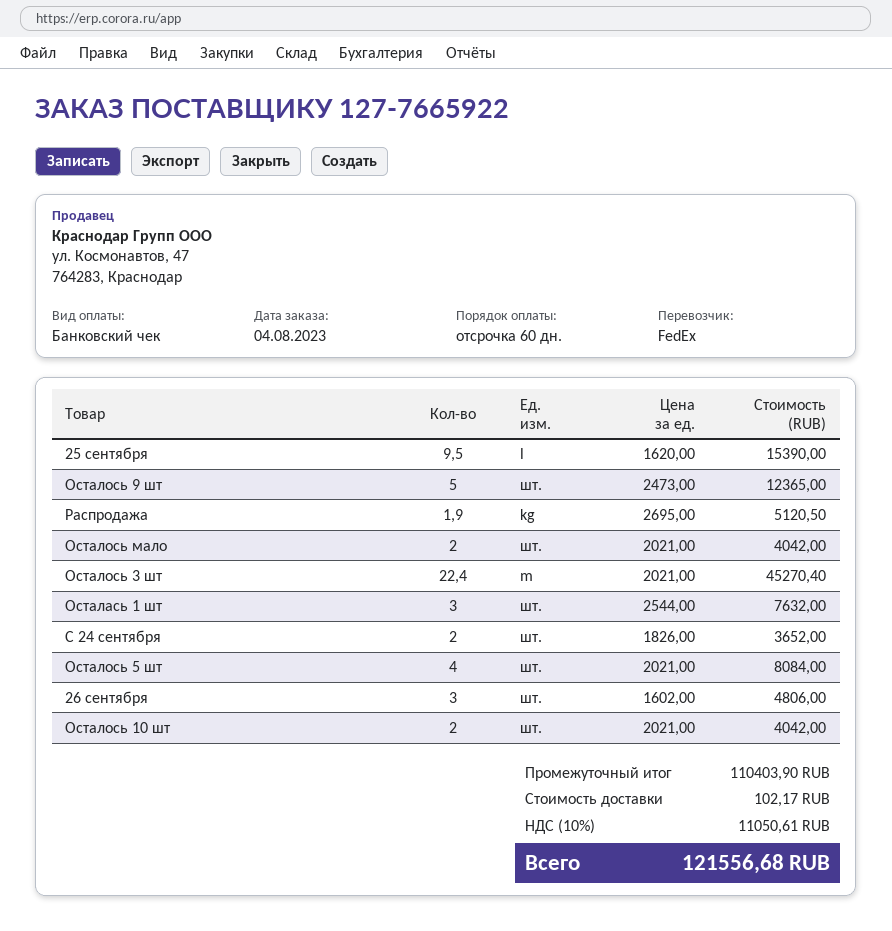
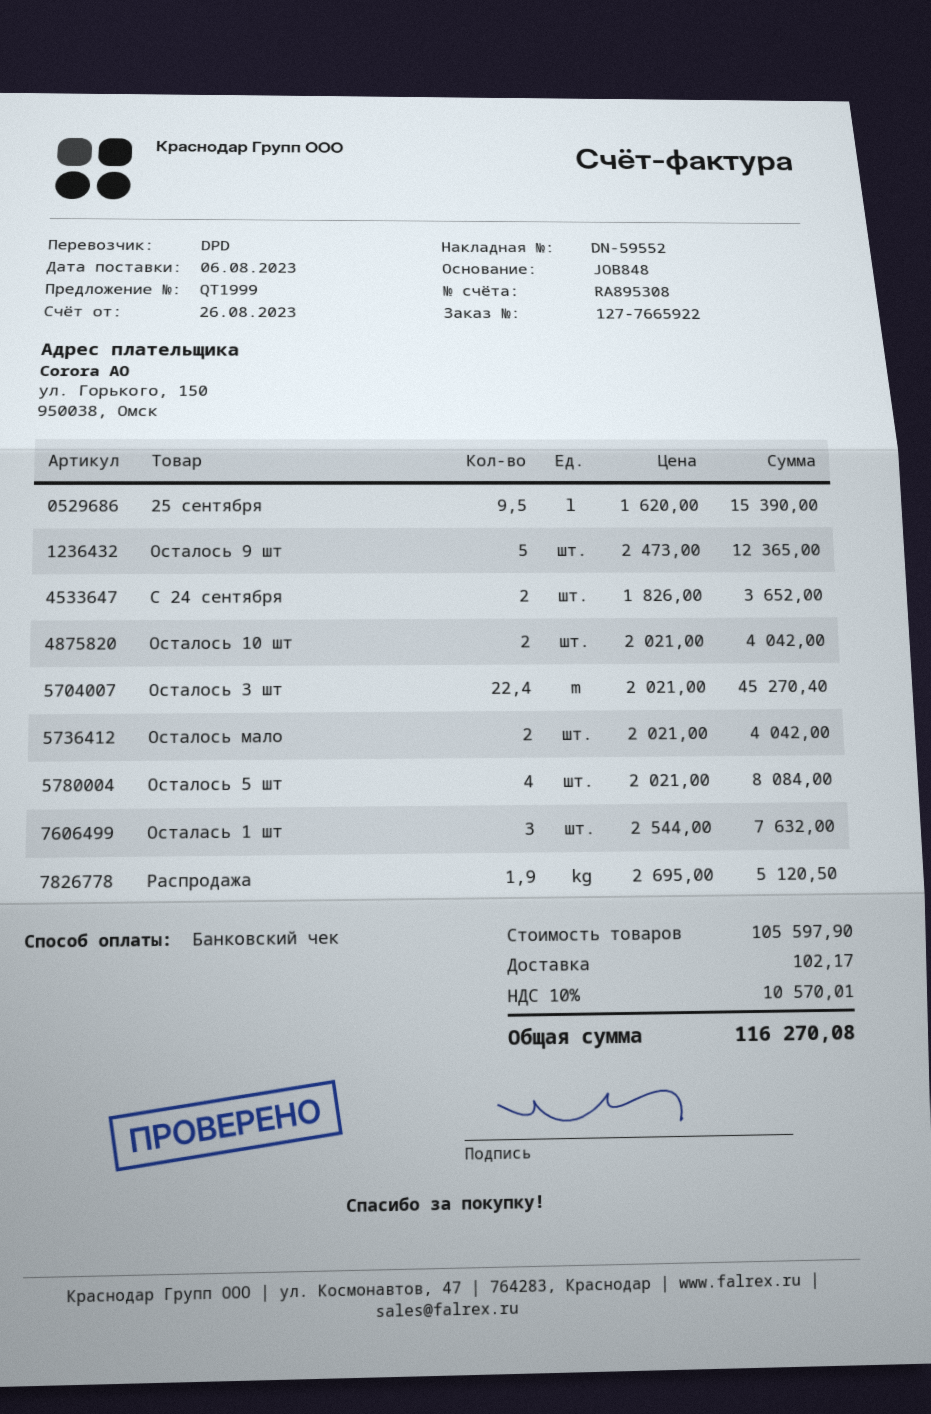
shipping method: FedEx -> DPD
26 сентября: 3 x 1602.00 = 4806.00 -> none
subtotal: 110403.90 -> 105597.90
tax: 10% = 11050.61 -> 10% = 10570.01
total: 121556.68 -> 116270.08

